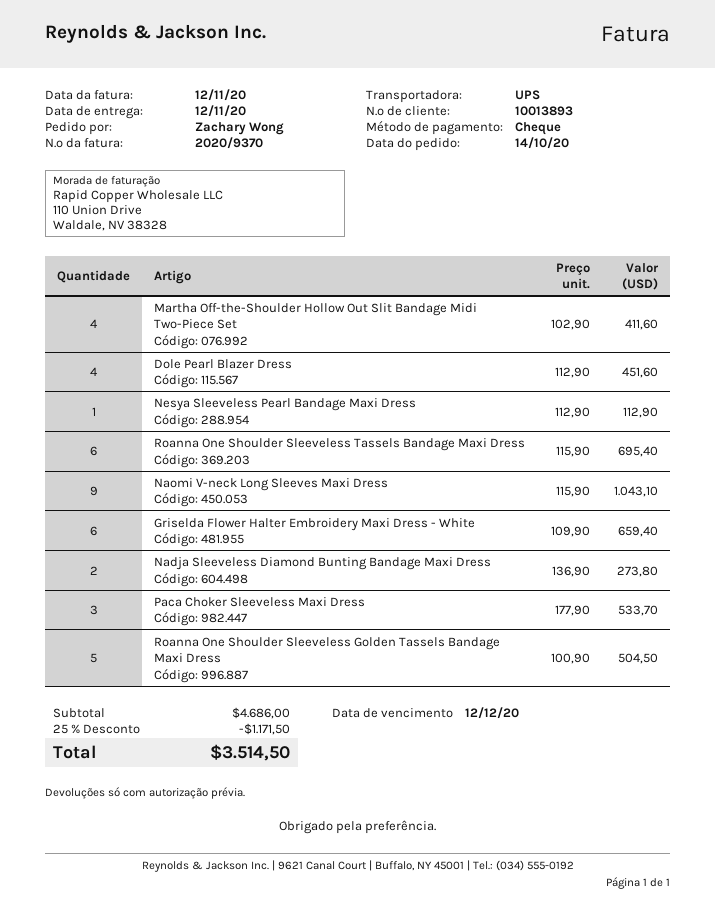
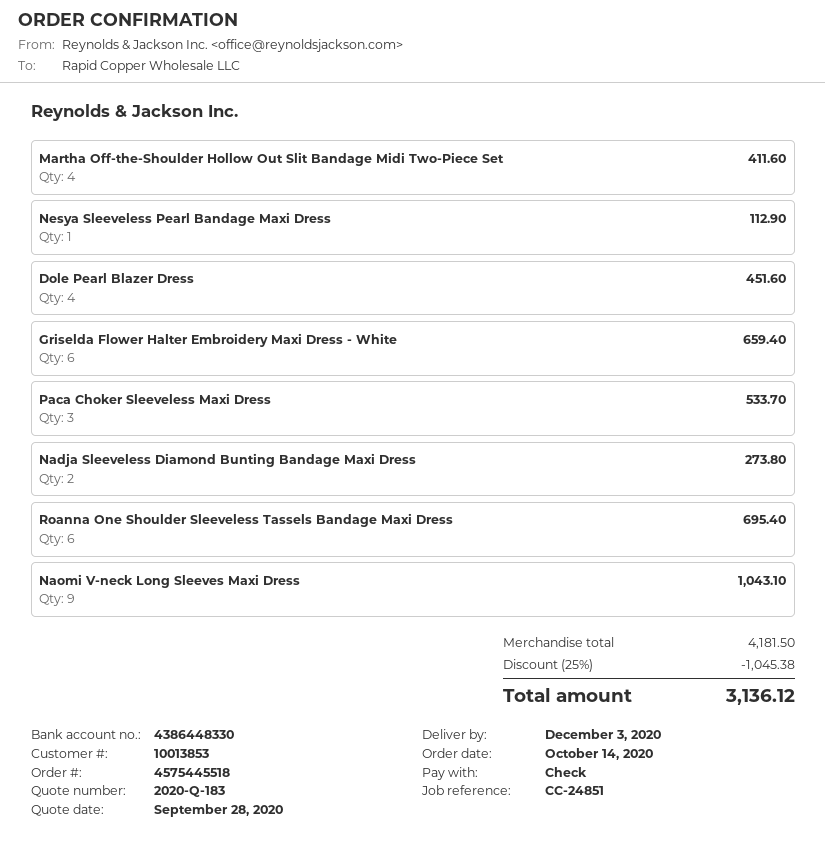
delivery date: 2020-11-12 -> 2020-12-03
customer number: 10013893 -> 10013853
Roanna One Shoulder Sleeveless Golden Tassels Bandage Maxi Dress: 5 for 504.50 -> none
subtotal: 4686.00 -> 4181.50
discount: 25% = 1171.50 -> 25% = 1045.38
total: 3514.50 -> 3136.12

